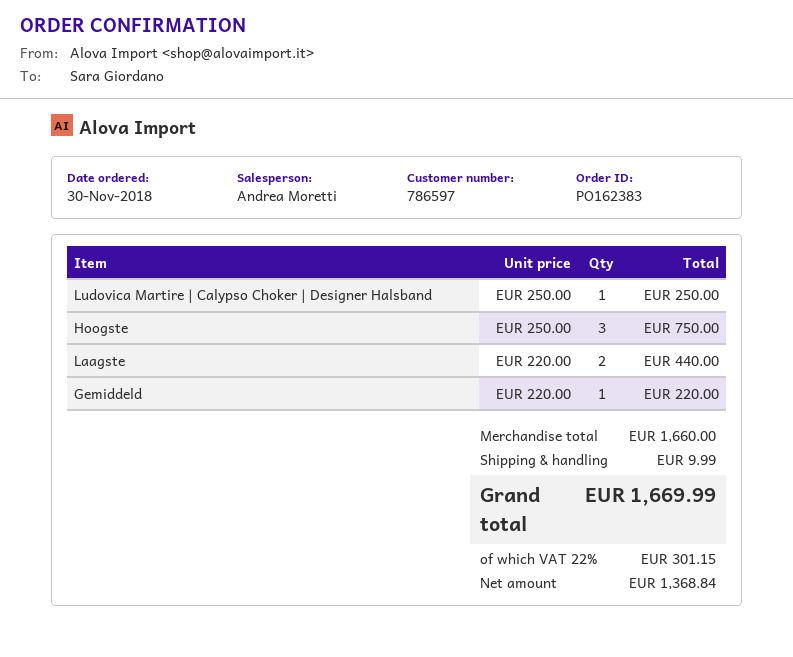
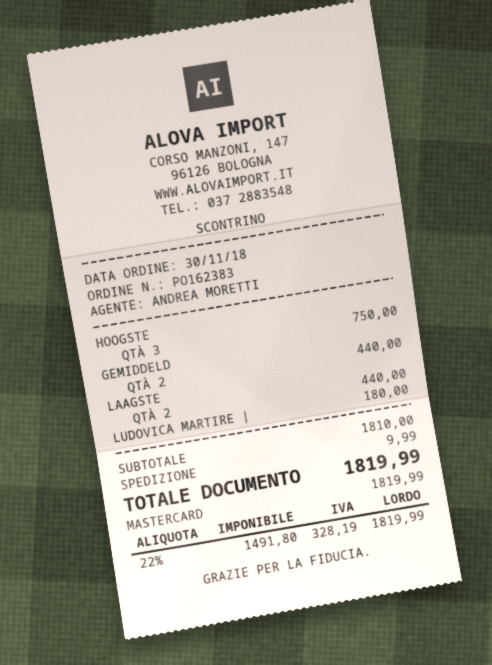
Ludovica Martire | Calypso Choker | Designer Halsband: 1 for 250.00 -> 1 for 180.00
Gemiddeld: 1 for 220.00 -> 2 for 440.00
subtotal: 1660.00 -> 1810.00
net: 1368.84 -> 1491.80
tax: 22% = 301.15 -> 22% = 328.19
total: 1669.99 -> 1819.99

